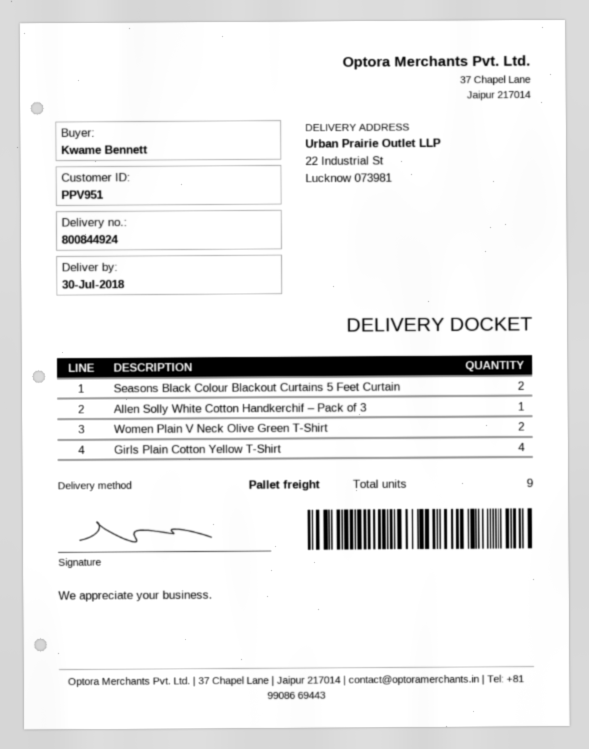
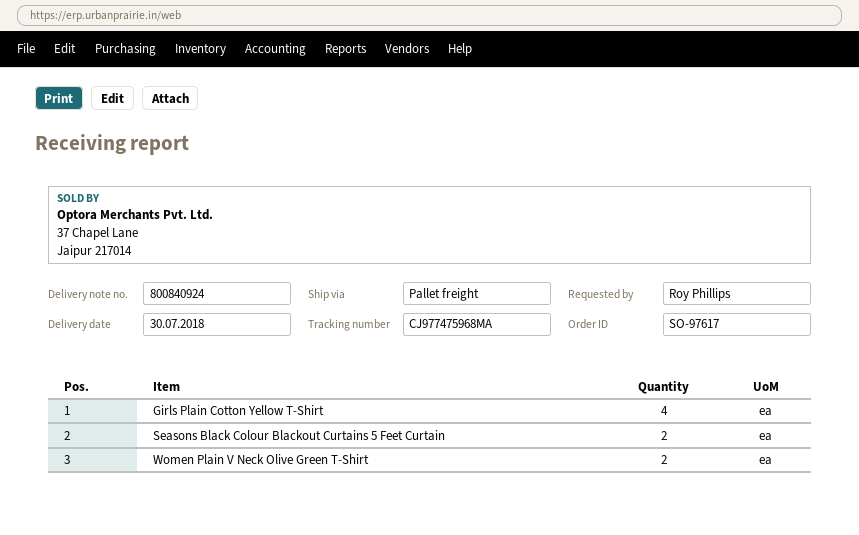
delivery note number: 800844924 -> 800840924
ordered by: Kwame Bennett -> Roy Phillips
Allen Solly White Cotton Handkerchif – Pack of 3: 1 -> none

